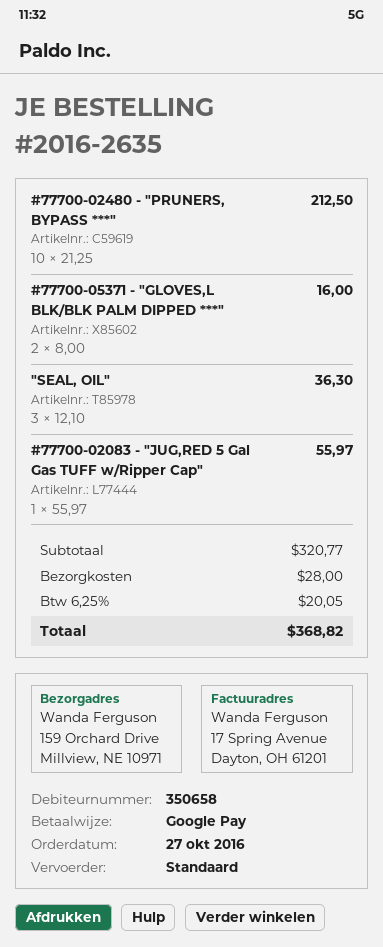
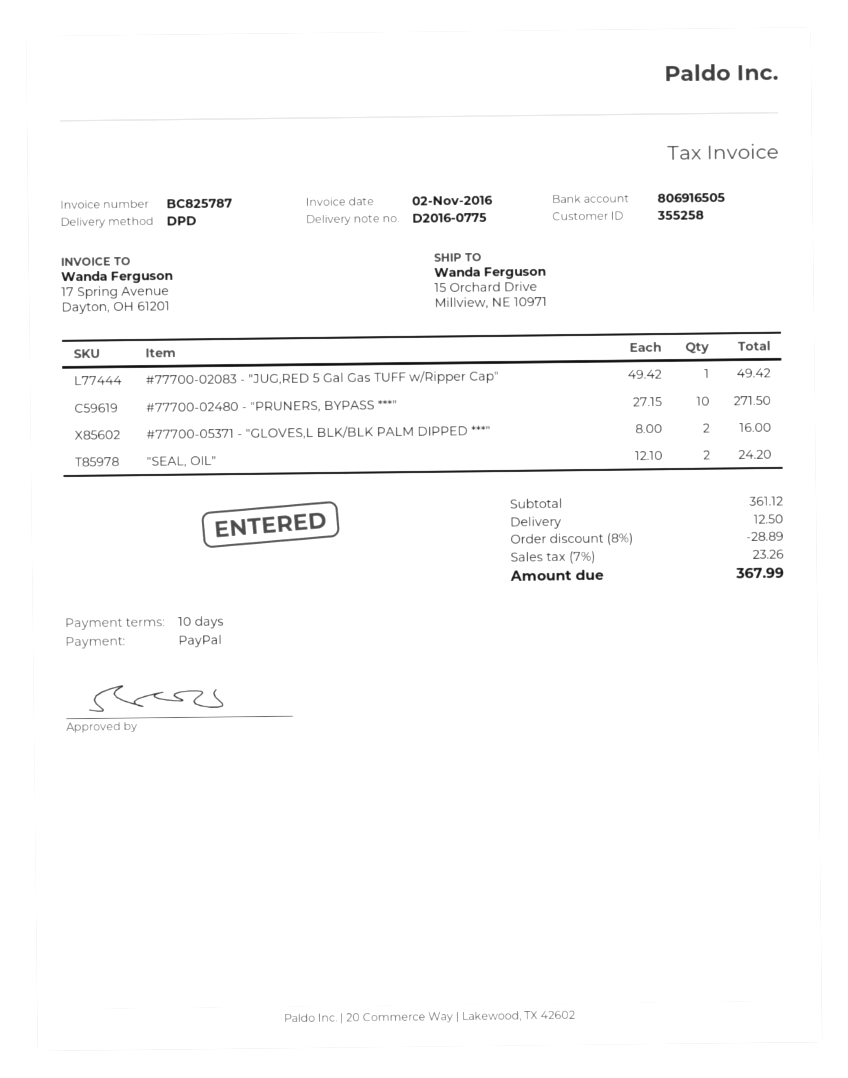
customer number: 350658 -> 355258
payment method: Google Pay -> PayPal
shipping method: standard -> DPD
ship to: 159 Orchard Drive, Millview, NE 10971 -> 15 Orchard Drive, Millview, NE 10971
#77700-02480 - "PRUNERS, BYPASS ***": 10 x 21.25 = 212.50 -> 10 x 27.15 = 271.50
"SEAL, OIL": 3 x 12.10 = 36.30 -> 2 x 12.10 = 24.20
#77700-02083 - "JUG,RED 5 Gal Gas TUFF w/Ripper Cap": 1 x 55.97 = 55.97 -> 1 x 49.42 = 49.42
subtotal: 320.77 -> 361.12
discount: none -> 8% = 28.89
shipping: 28.00 -> 12.50
tax: 6.25% = 20.05 -> 7% = 23.26
total: 368.82 -> 367.99

